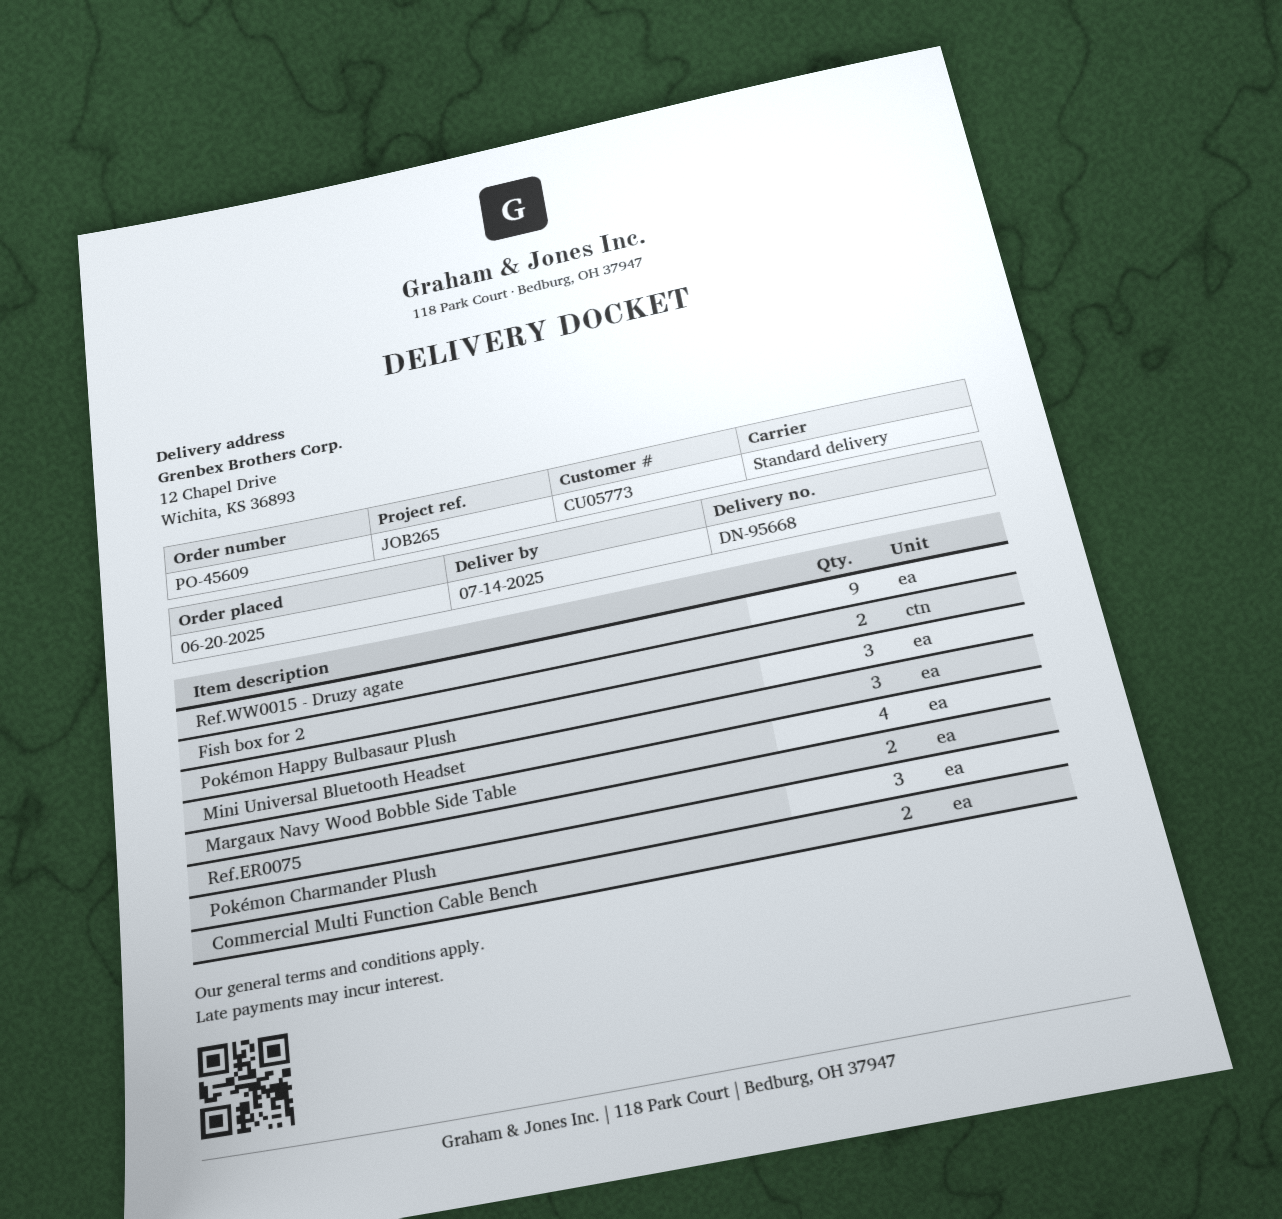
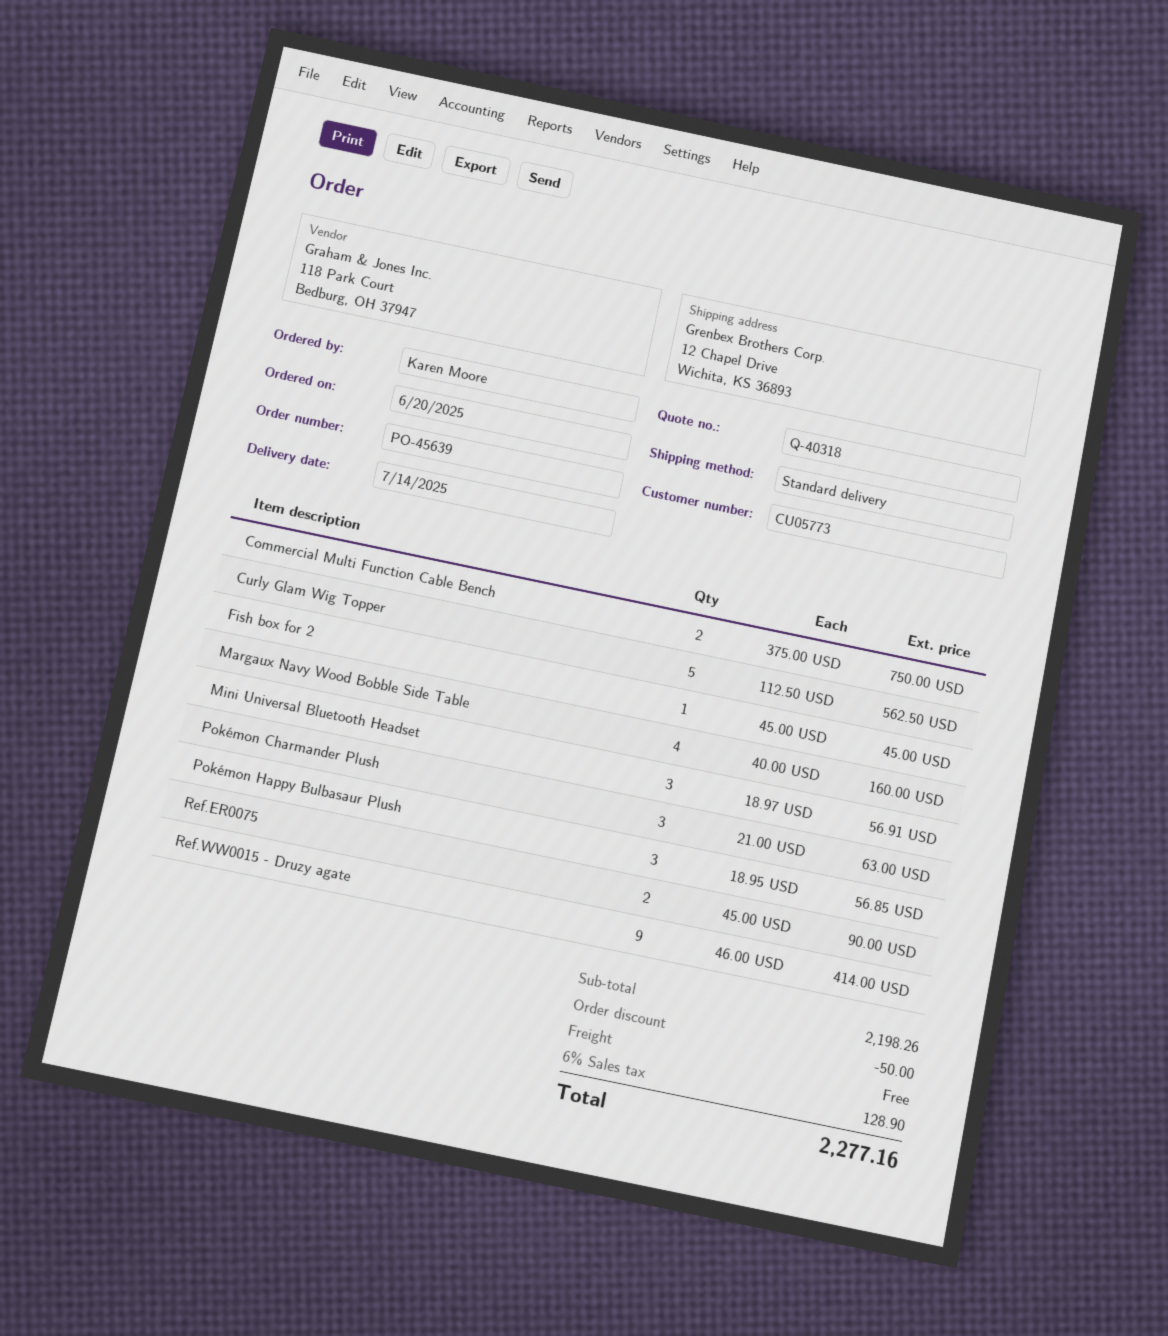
order number: PO-45609 -> PO-45639
Fish box for 2: 2 -> 1
Curly Glam Wig Topper: none -> 5

